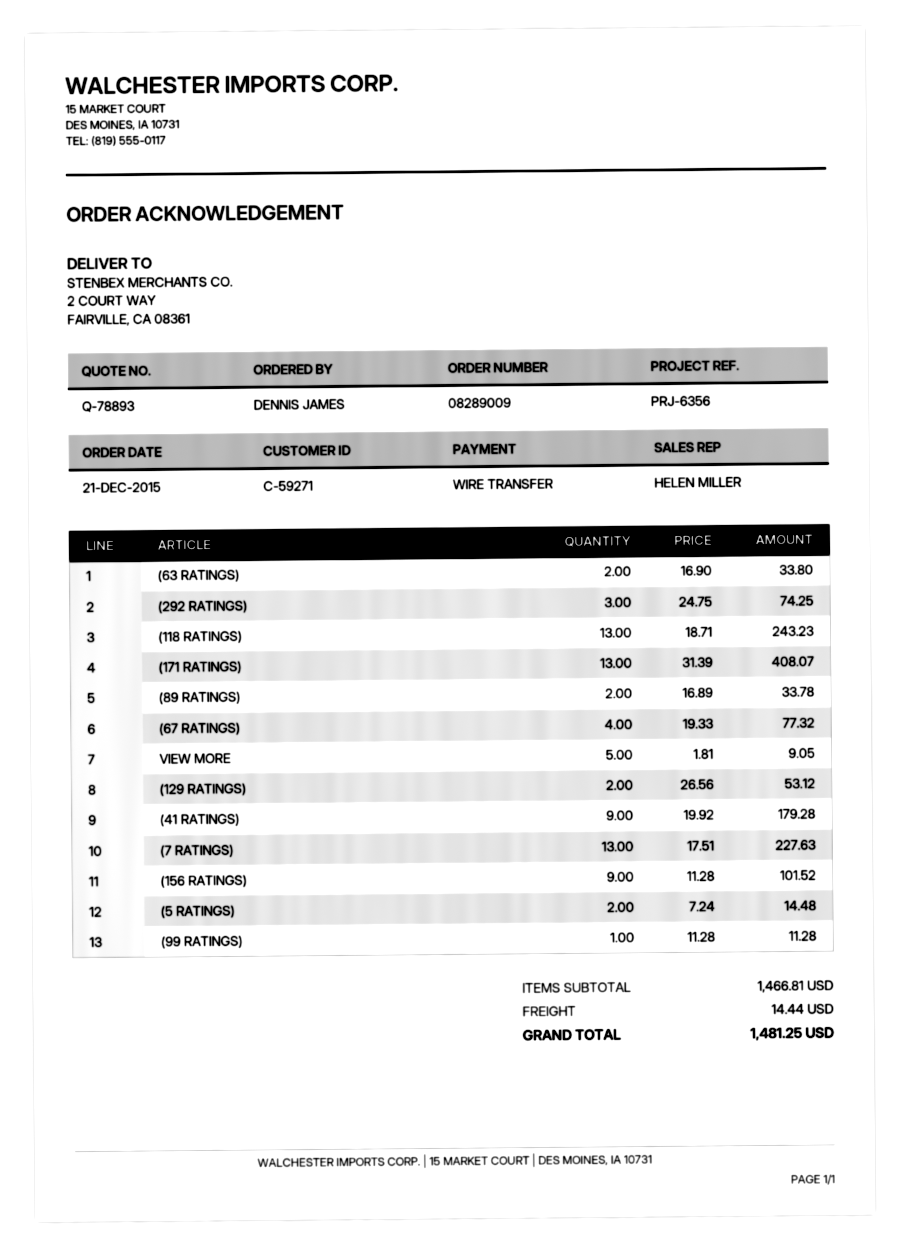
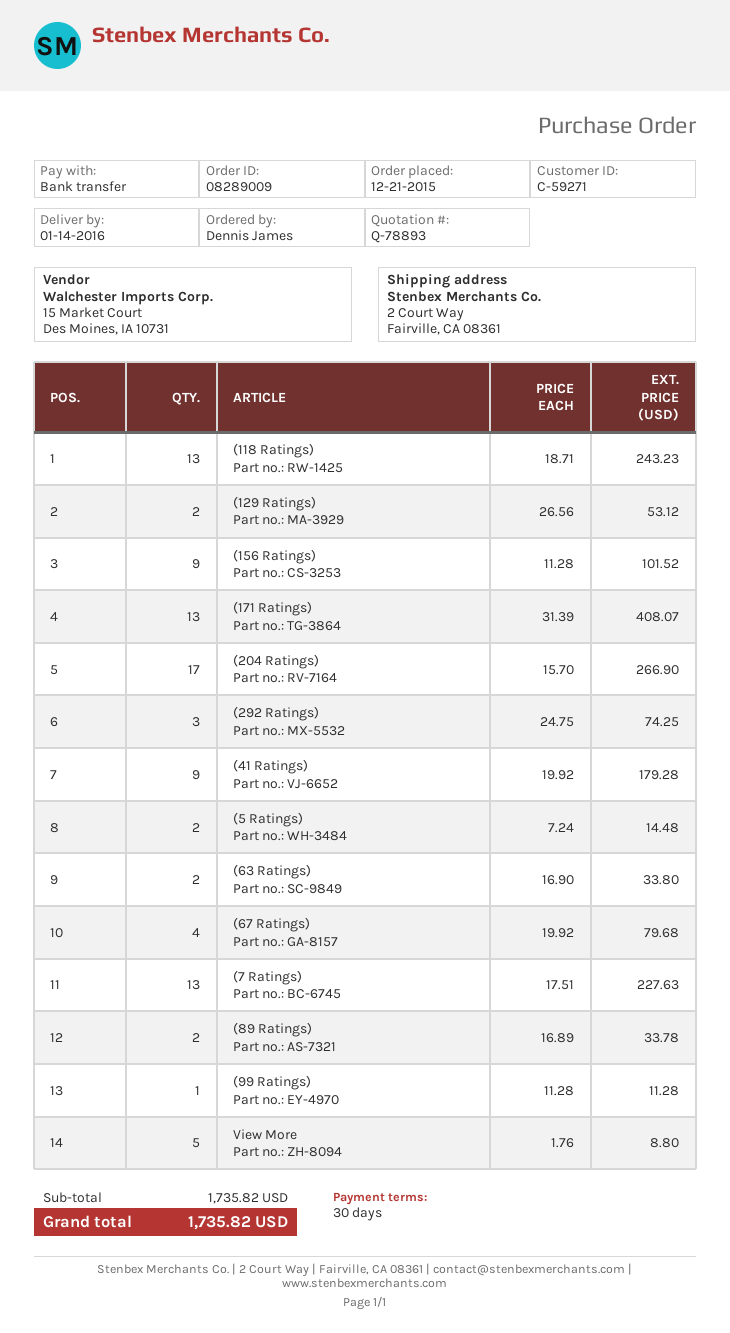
(67 RATINGS): 4 x 19.33 = 77.32 -> 4 x 19.92 = 79.68
VIEW MORE: 5 x 1.81 = 9.05 -> 5 x 1.76 = 8.80
(204 Ratings): none -> 17 x 15.70 = 266.90
subtotal: 1466.81 -> 1735.82
shipping: 14.44 -> none
total: 1481.25 -> 1735.82

